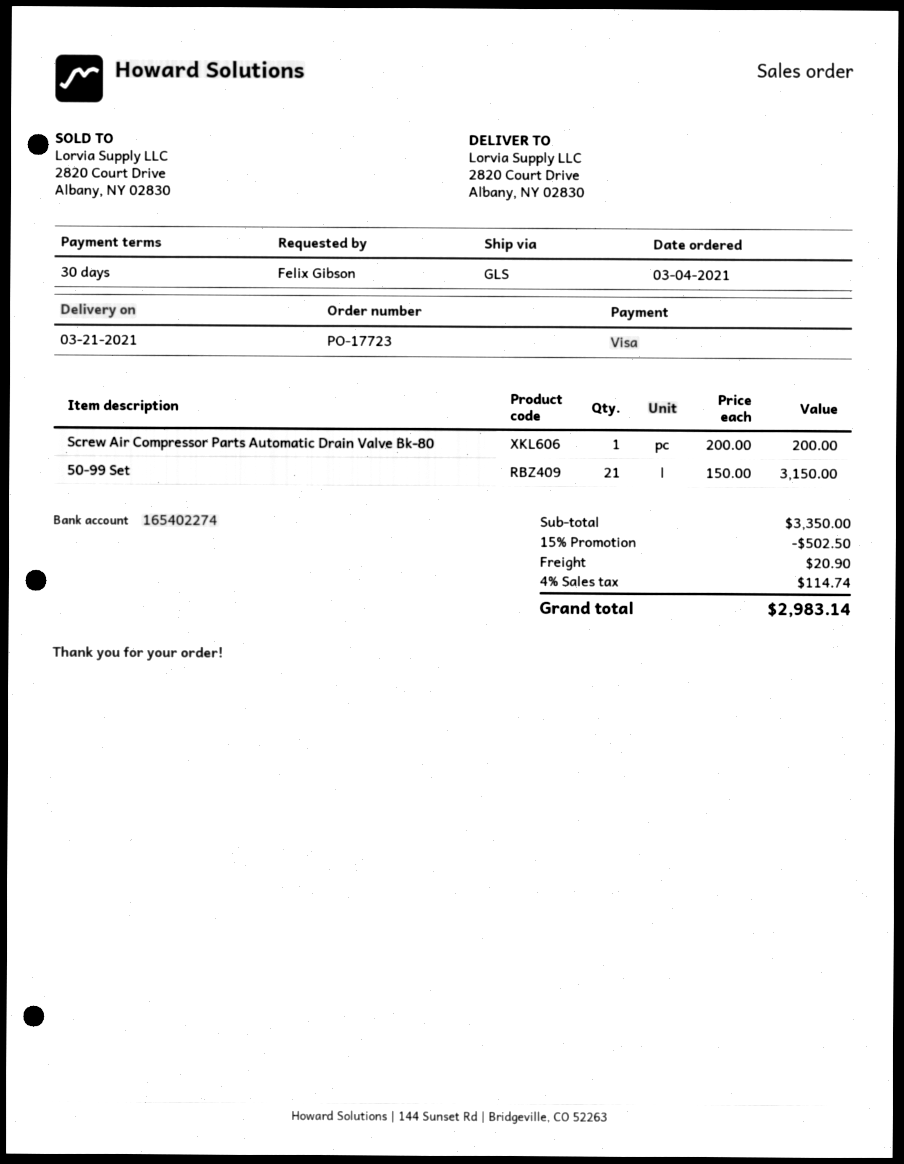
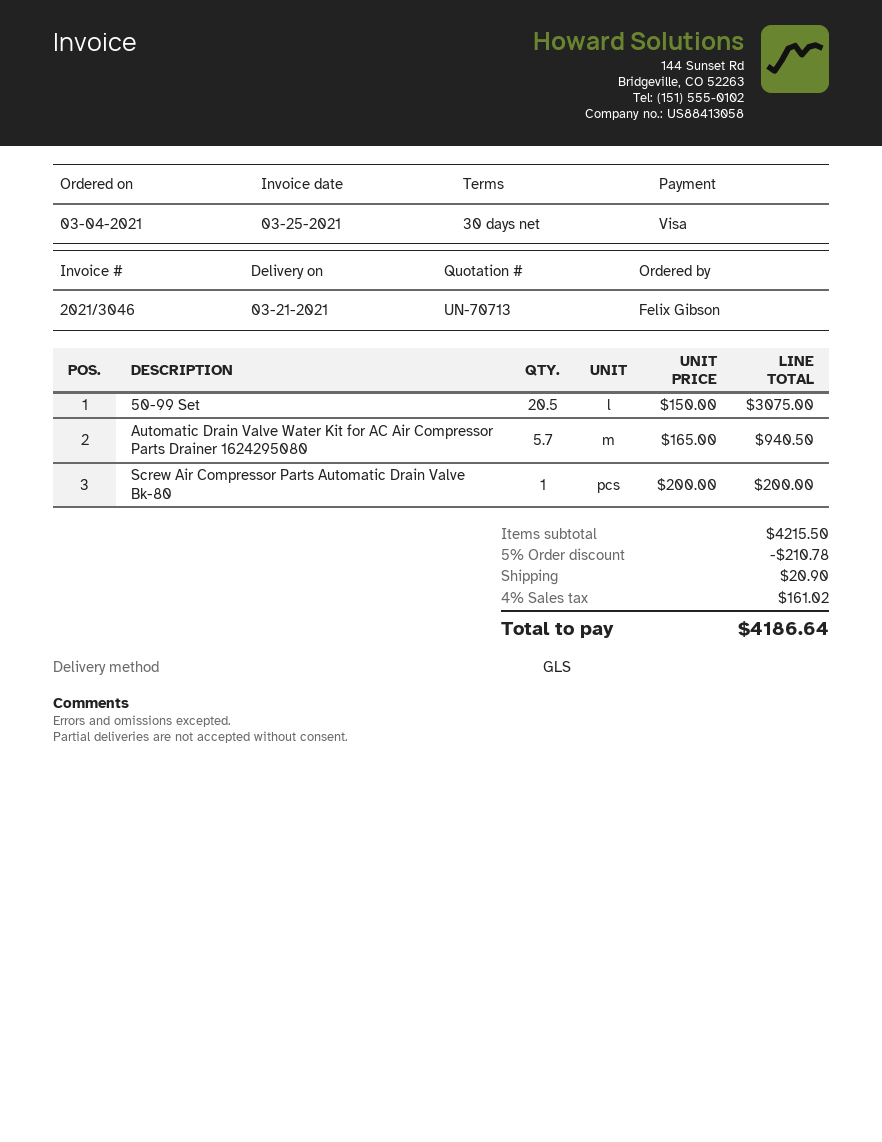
50-99 Set: 21 x 150.00 = 3150.00 -> 20.5 x 150.00 = 3075.00
Automatic Drain Valve Water Kit for AC Air Compressor Parts Drainer 1624295080: none -> 5.7 x 165.00 = 940.50
subtotal: 3350.00 -> 4215.50
discount: 15% = 502.50 -> 5% = 210.78
tax: 4% = 114.74 -> 4% = 161.02
total: 2983.14 -> 4186.64

